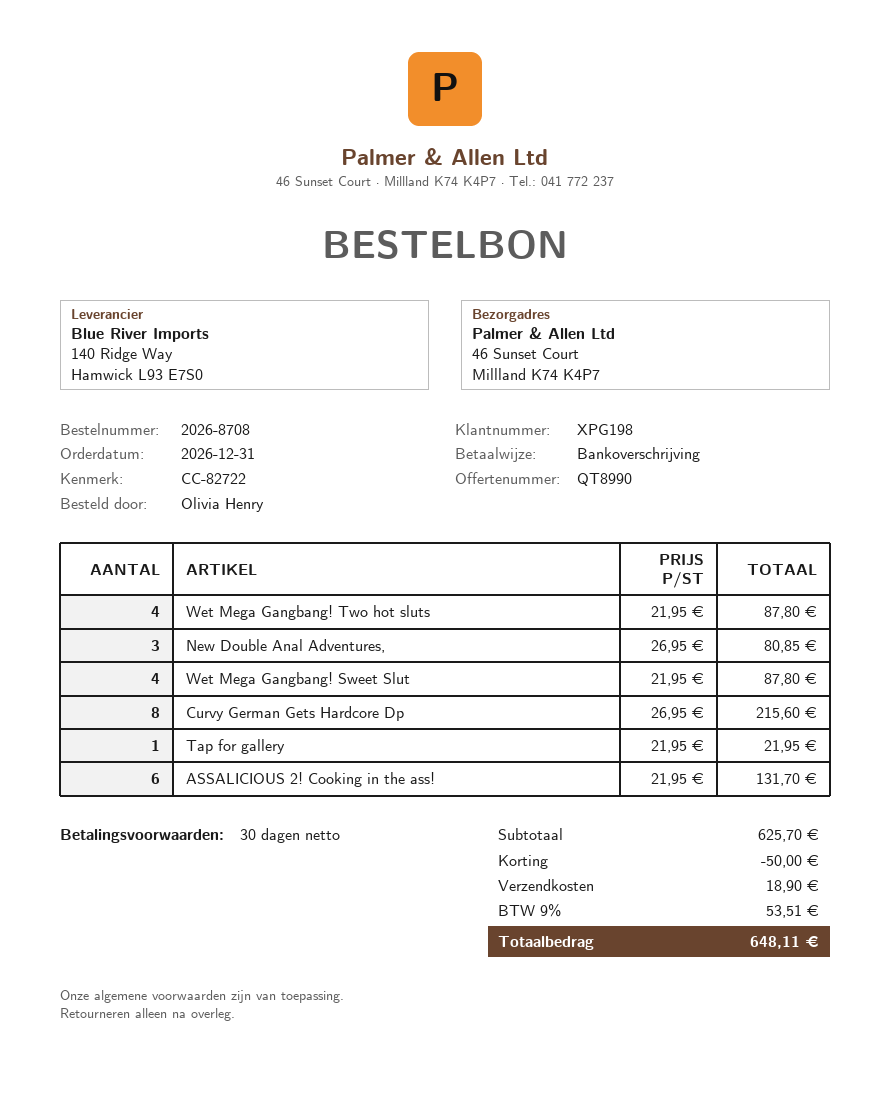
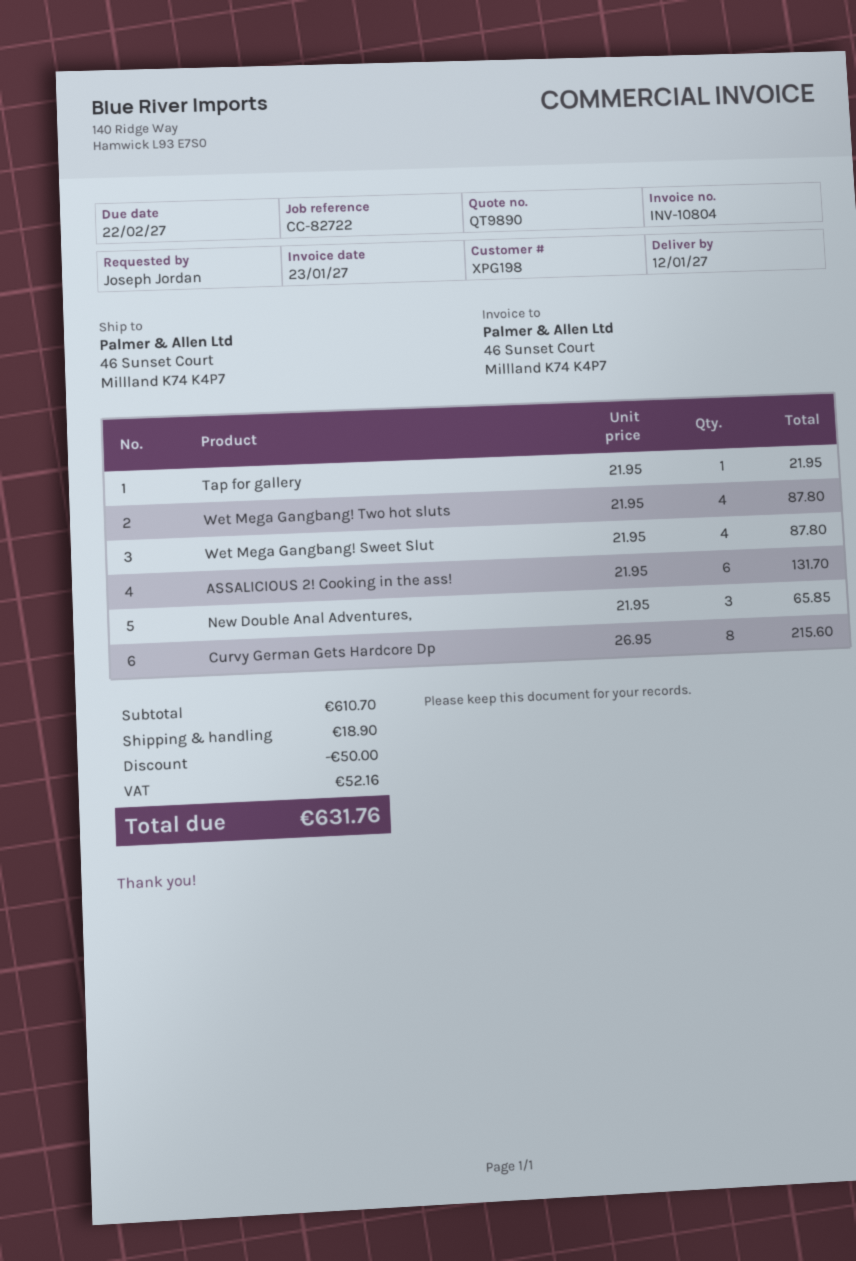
quote number: QT8990 -> QT9890
ordered by: Olivia Henry -> Joseph Jordan
New Double Anal Adventures,: 3 x 26.95 = 80.85 -> 3 x 21.95 = 65.85
subtotal: 625.70 -> 610.70
tax: 53.51 -> 52.16
total: 648.11 -> 631.76

